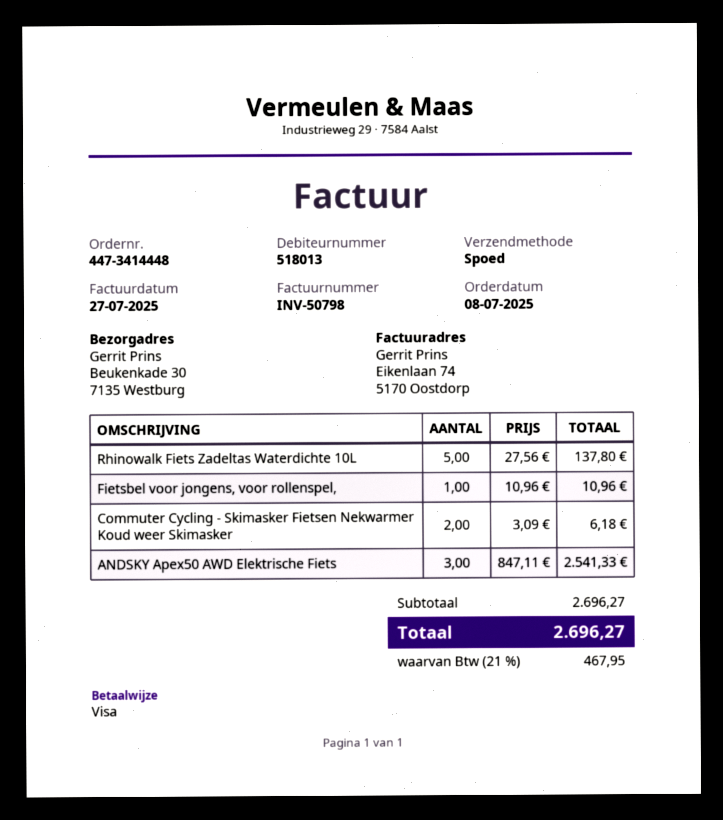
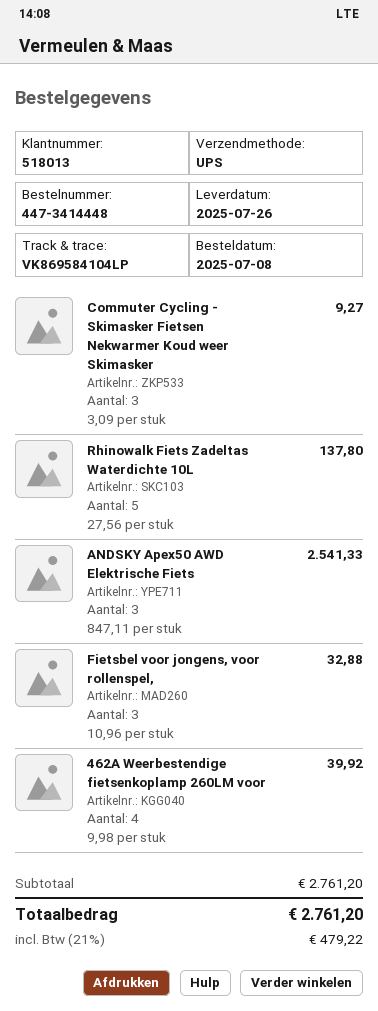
shipping method: express -> UPS
Fietsbel voor jongens, voor rollenspel,: 1 x 10.96 = 10.96 -> 3 x 10.96 = 32.88
Commuter Cycling - Skimasker Fietsen Nekwarmer Koud weer Skimasker: 2 x 3.09 = 6.18 -> 3 x 3.09 = 9.27
462A Weerbestendige fietsenkoplamp 260LM voor: none -> 4 x 9.98 = 39.92
subtotal: 2696.27 -> 2761.20
tax: 21% = 467.95 -> 21% = 479.22
total: 2696.27 -> 2761.20

